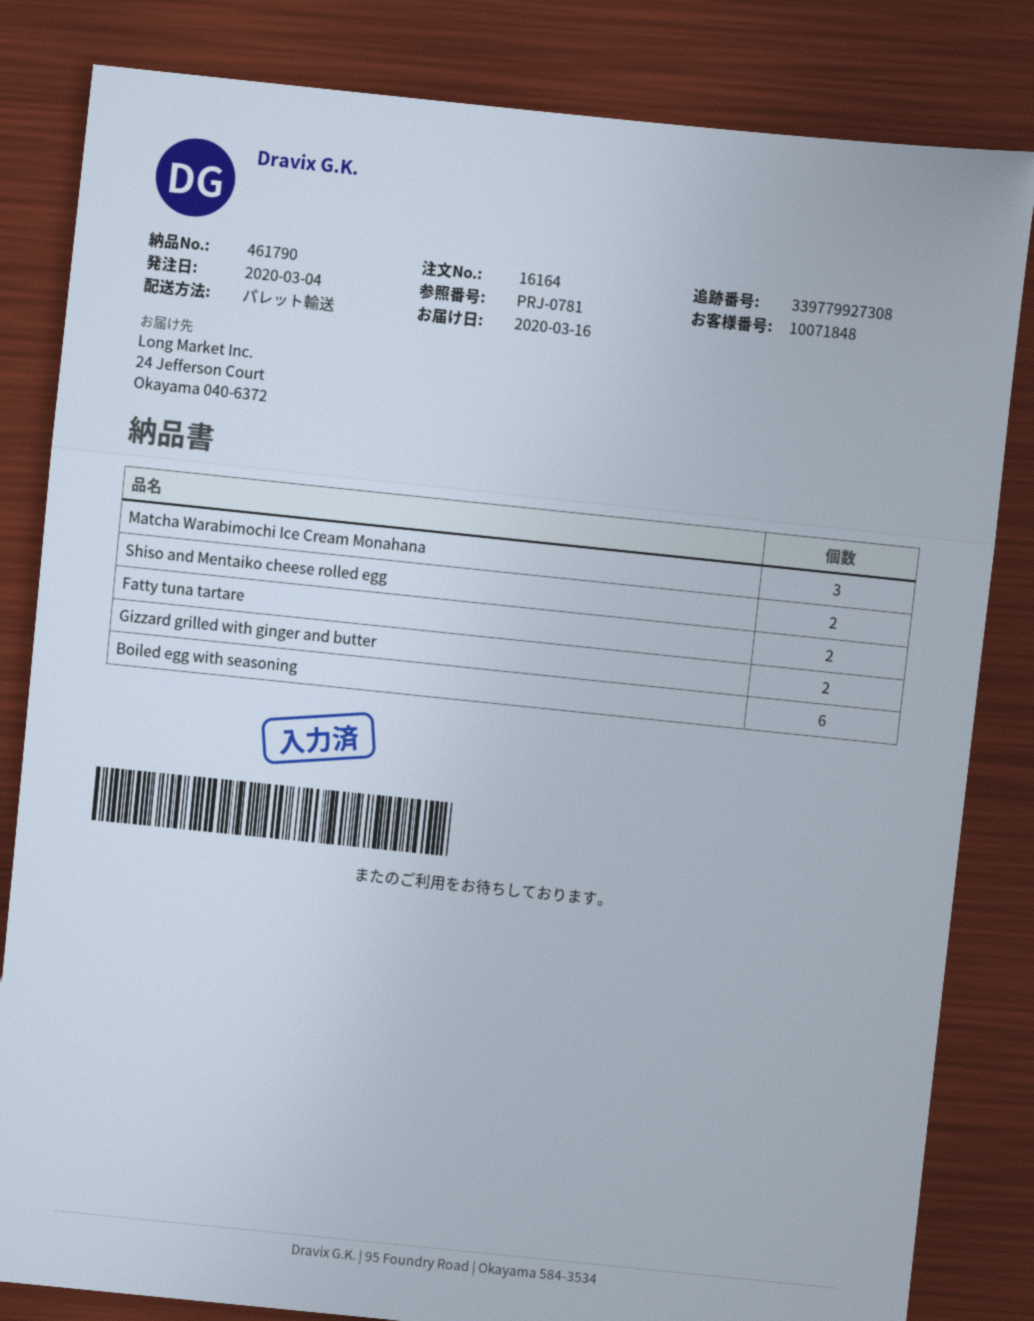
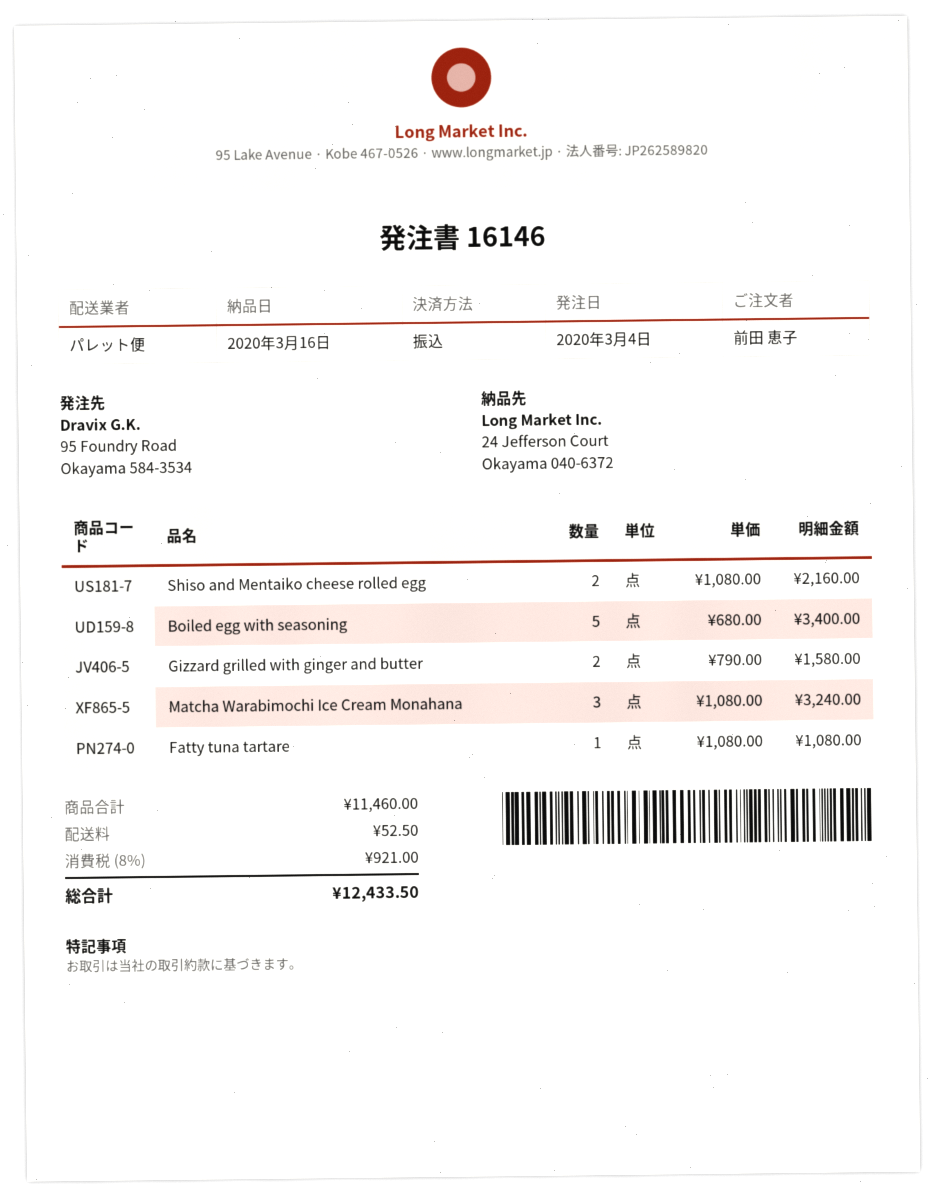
order number: 16164 -> 16146
Fatty tuna tartare: 2 -> 1
Boiled egg with seasoning: 6 -> 5

